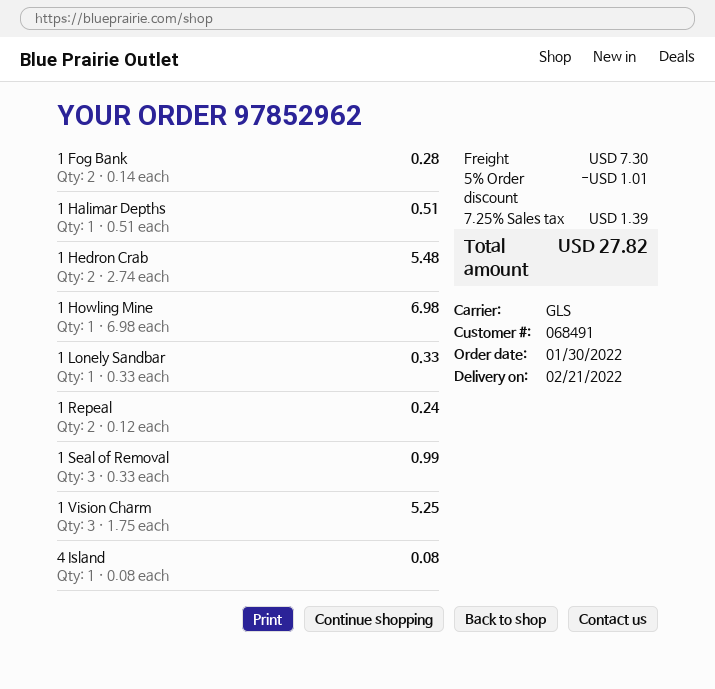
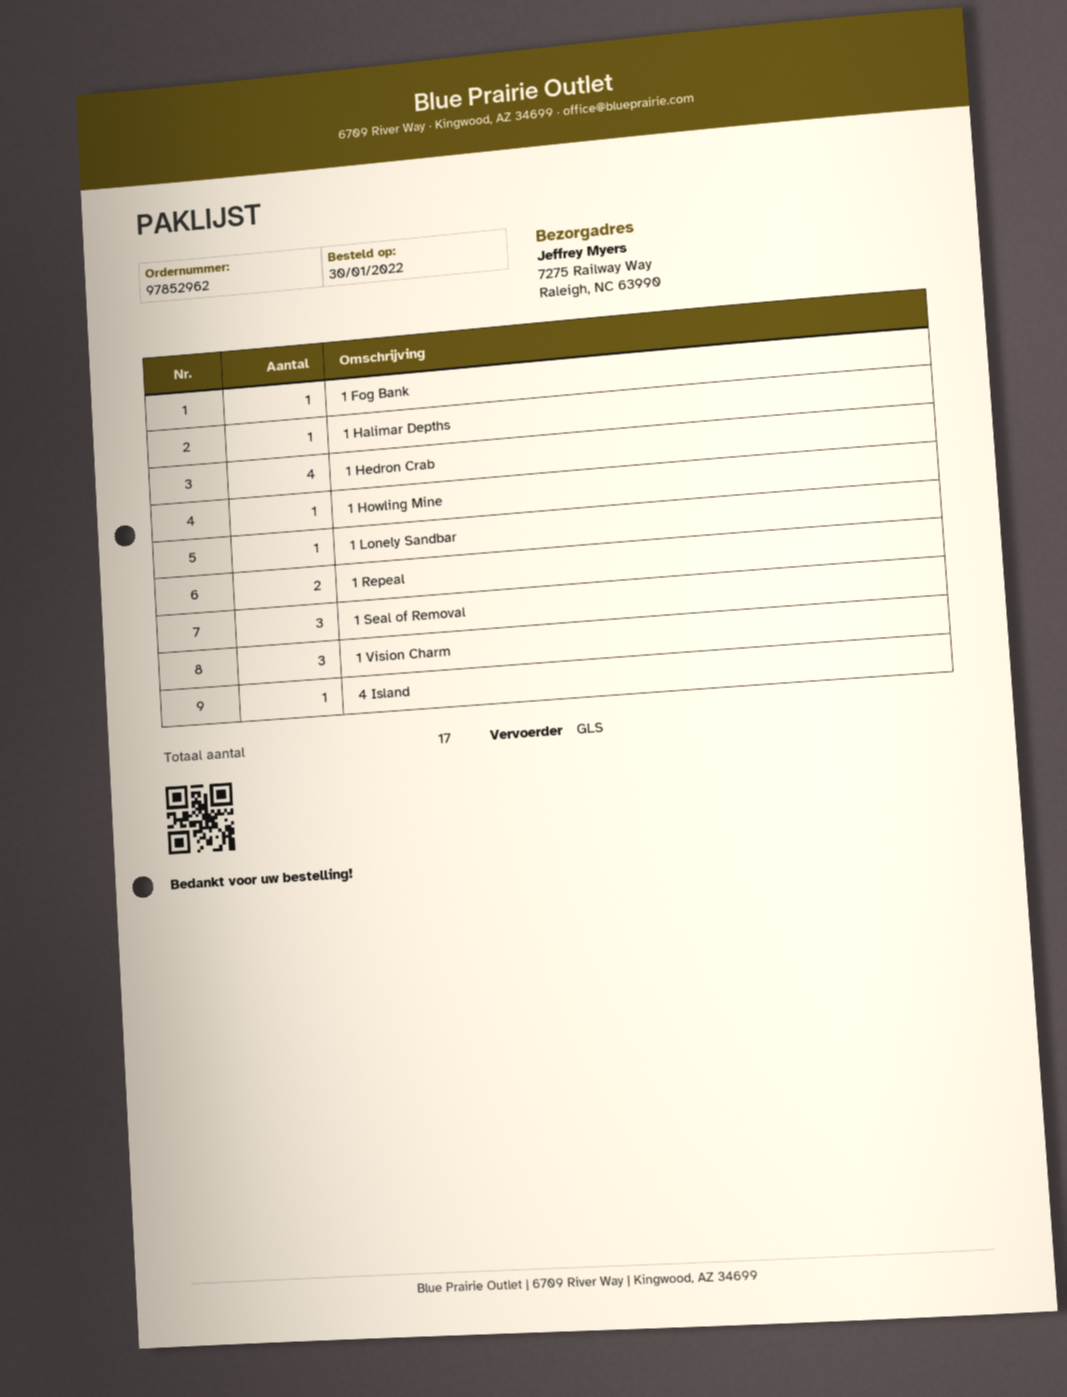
1 Fog Bank: 2 -> 1
1 Hedron Crab: 2 -> 4

